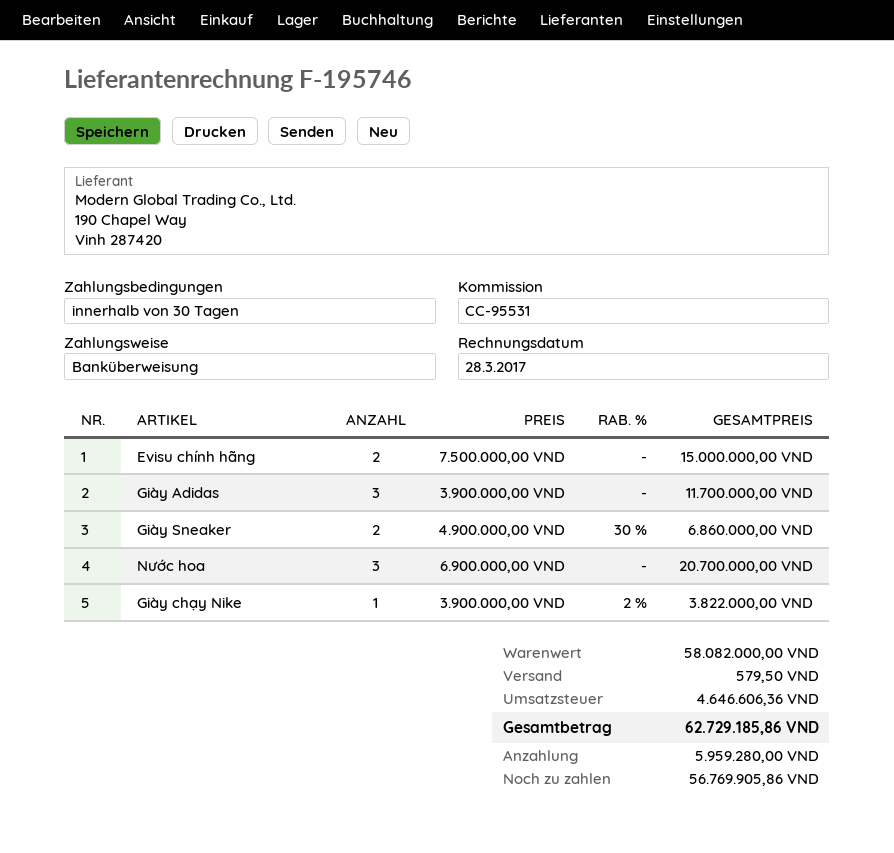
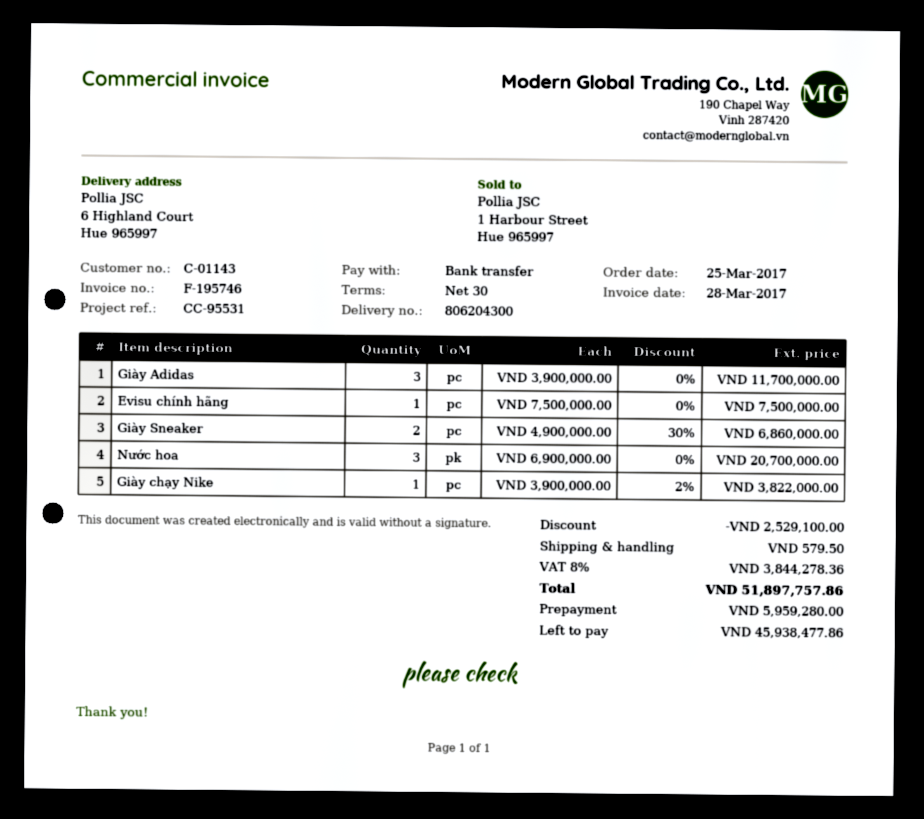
Evisu chính hãng: 2 x 7500000.00 = 15000000.00 -> 1 x 7500000.00 = 7500000.00
discount: none -> 2529100.00
tax: 4646606.36 -> 3844278.36
total: 62729185.86 -> 51897757.86
balance: 56769905.86 -> 45938477.86

